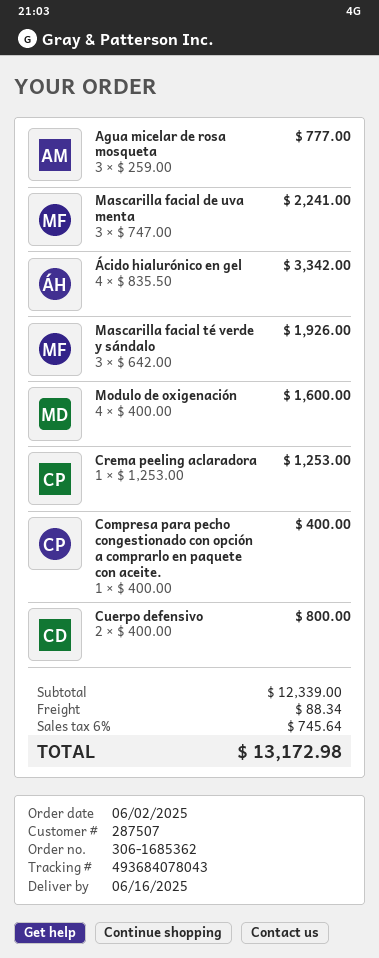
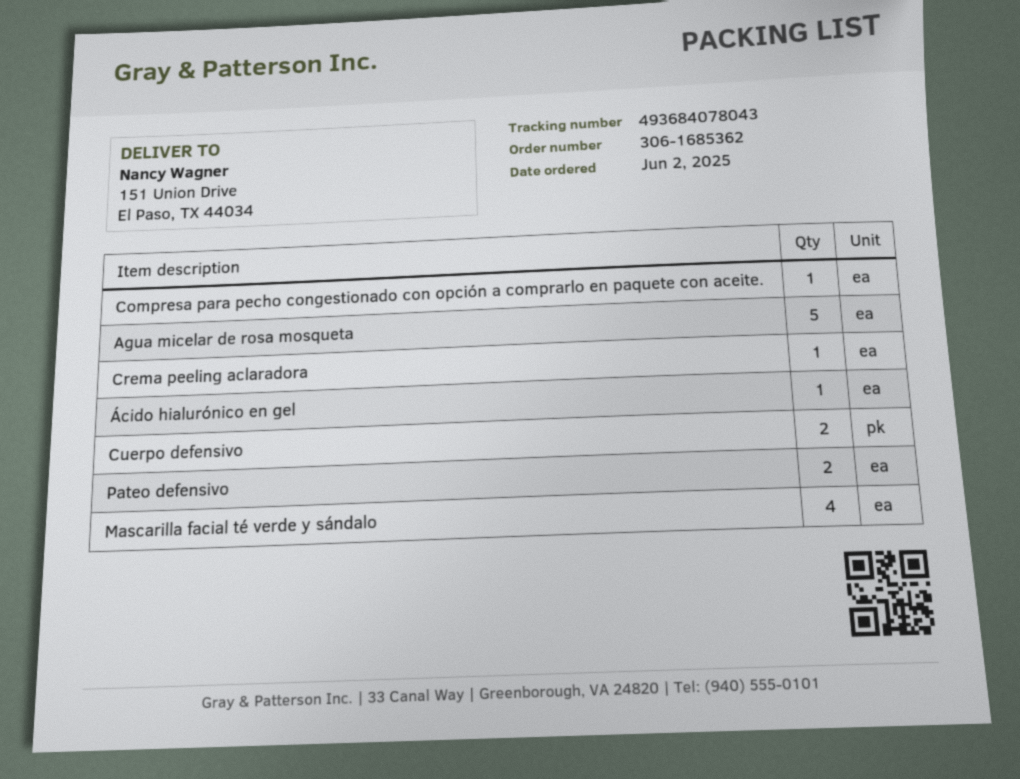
Agua micelar de rosa mosqueta: 3 -> 5
Mascarilla facial de uva menta: 3 -> none
Ácido hialurónico en gel: 4 -> 1
Mascarilla facial té verde y sándalo: 3 -> 4
Modulo de oxigenación: 4 -> none
Pateo defensivo: none -> 2

